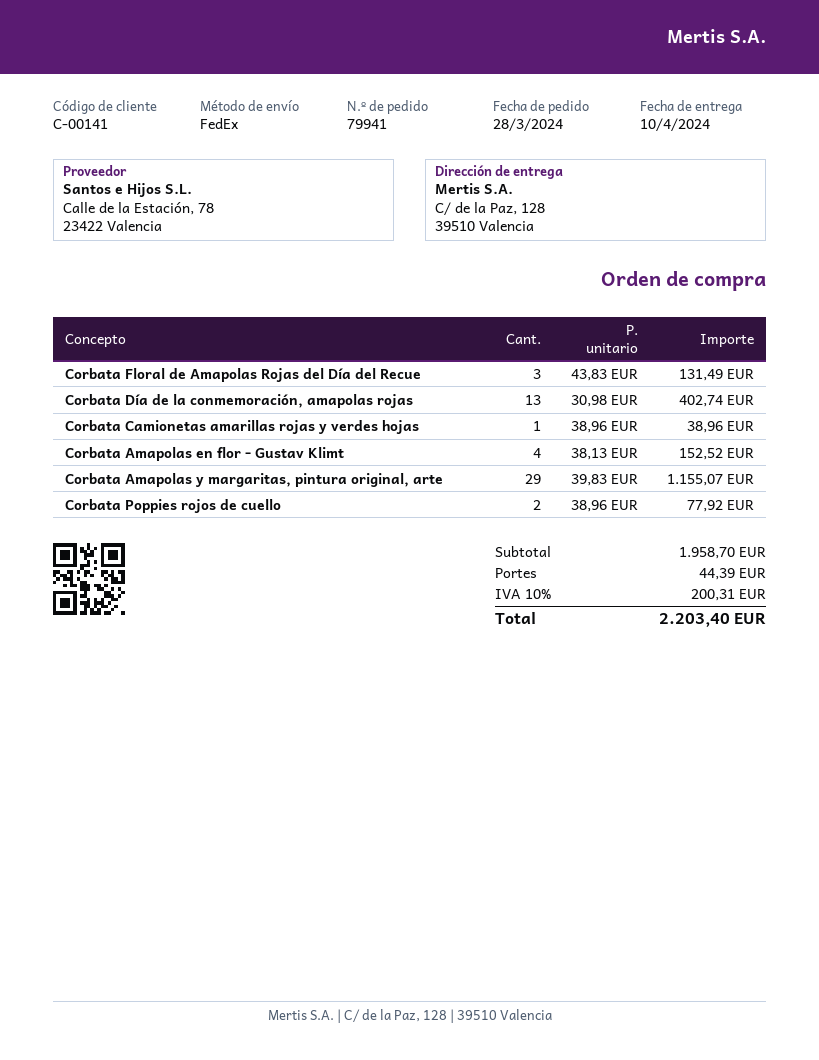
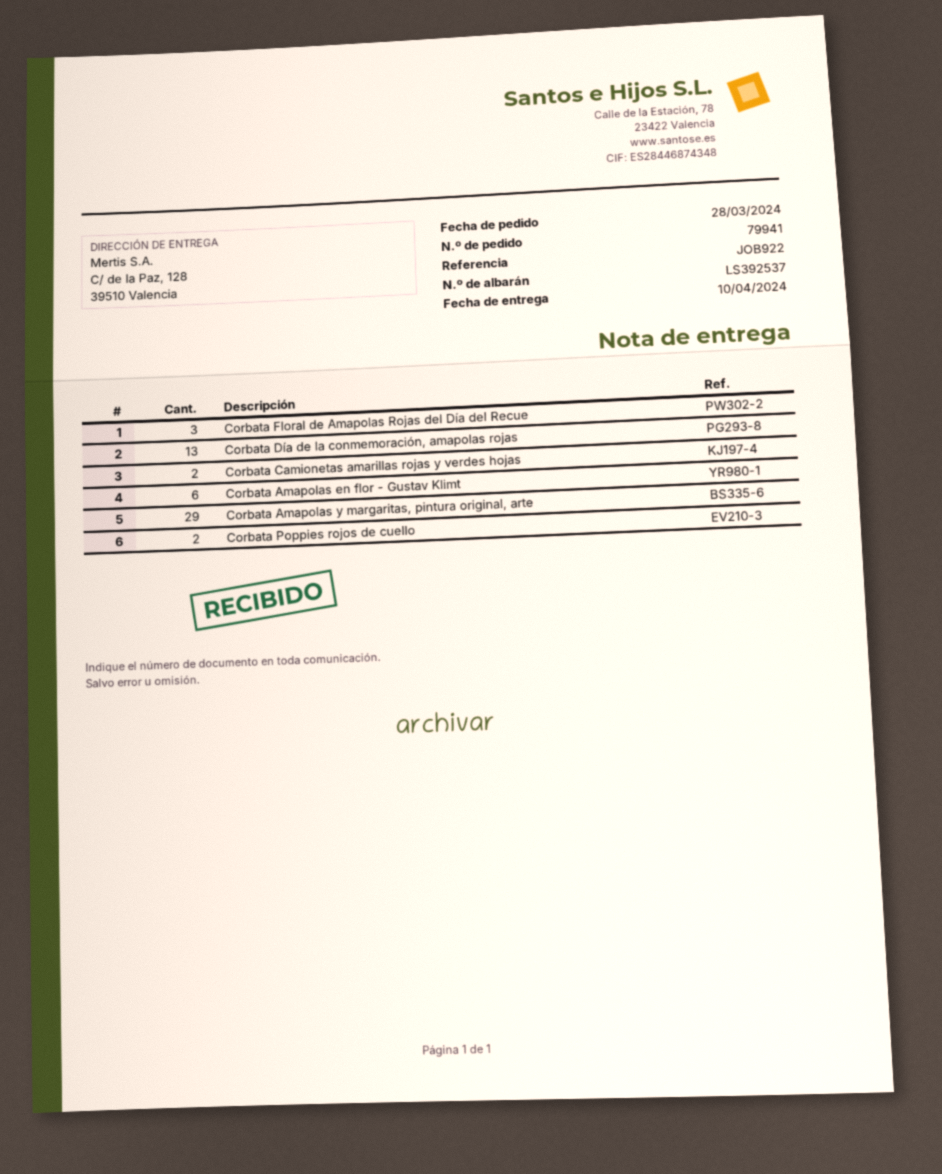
Corbata Camionetas amarillas rojas y verdes hojas: 1 -> 2
Corbata Amapolas en flor - Gustav Klimt: 4 -> 6

